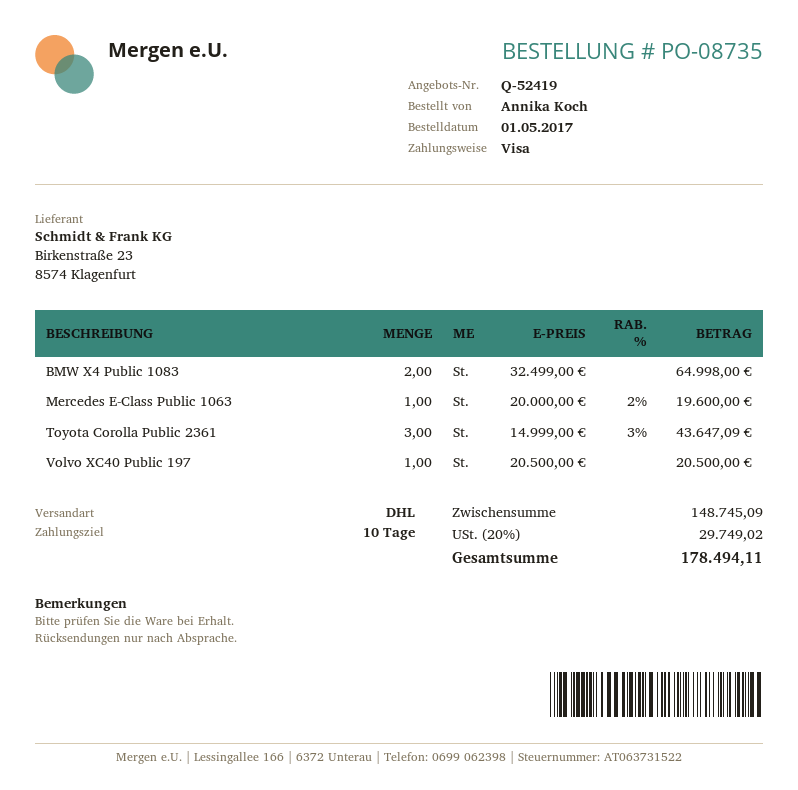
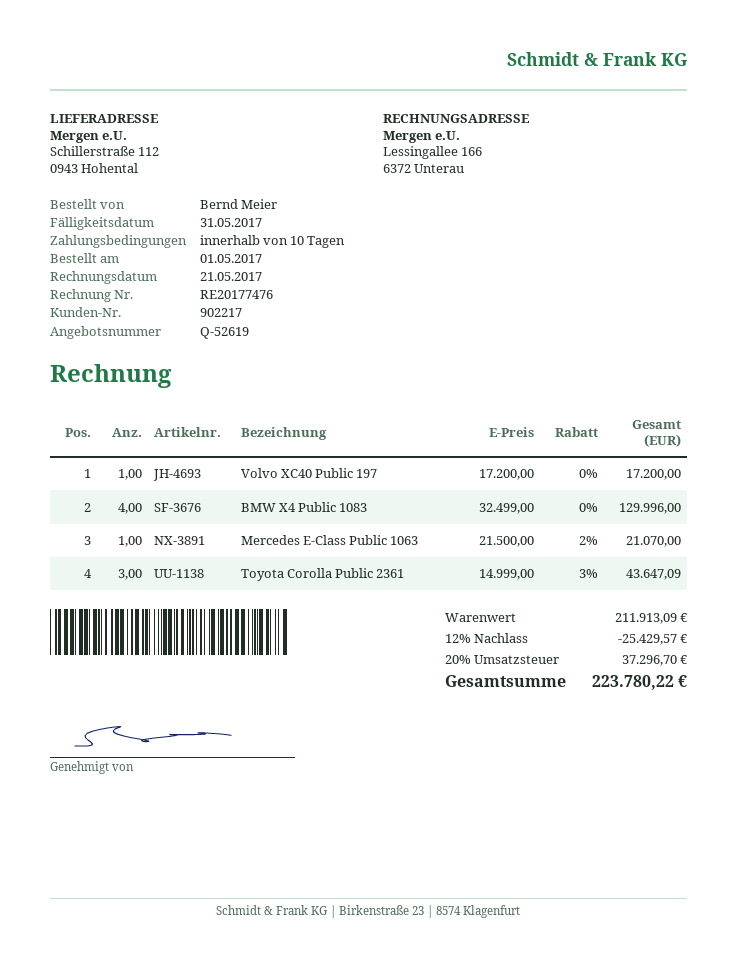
quote number: Q-52419 -> Q-52619
ordered by: Annika Koch -> Bernd Meier
BMW X4 Public 1083: 2 x 32499.00 = 64998.00 -> 4 x 32499.00 = 129996.00
Mercedes E-Class Public 1063: 1 x 20000.00 - 2% = 19600.00 -> 1 x 21500.00 - 2% = 21070.00
Volvo XC40 Public 197: 1 x 20500.00 = 20500.00 -> 1 x 17200.00 = 17200.00
subtotal: 148745.09 -> 211913.09
discount: none -> 12% = 25429.57
tax: 20% = 29749.02 -> 20% = 37296.70
total: 178494.11 -> 223780.22

